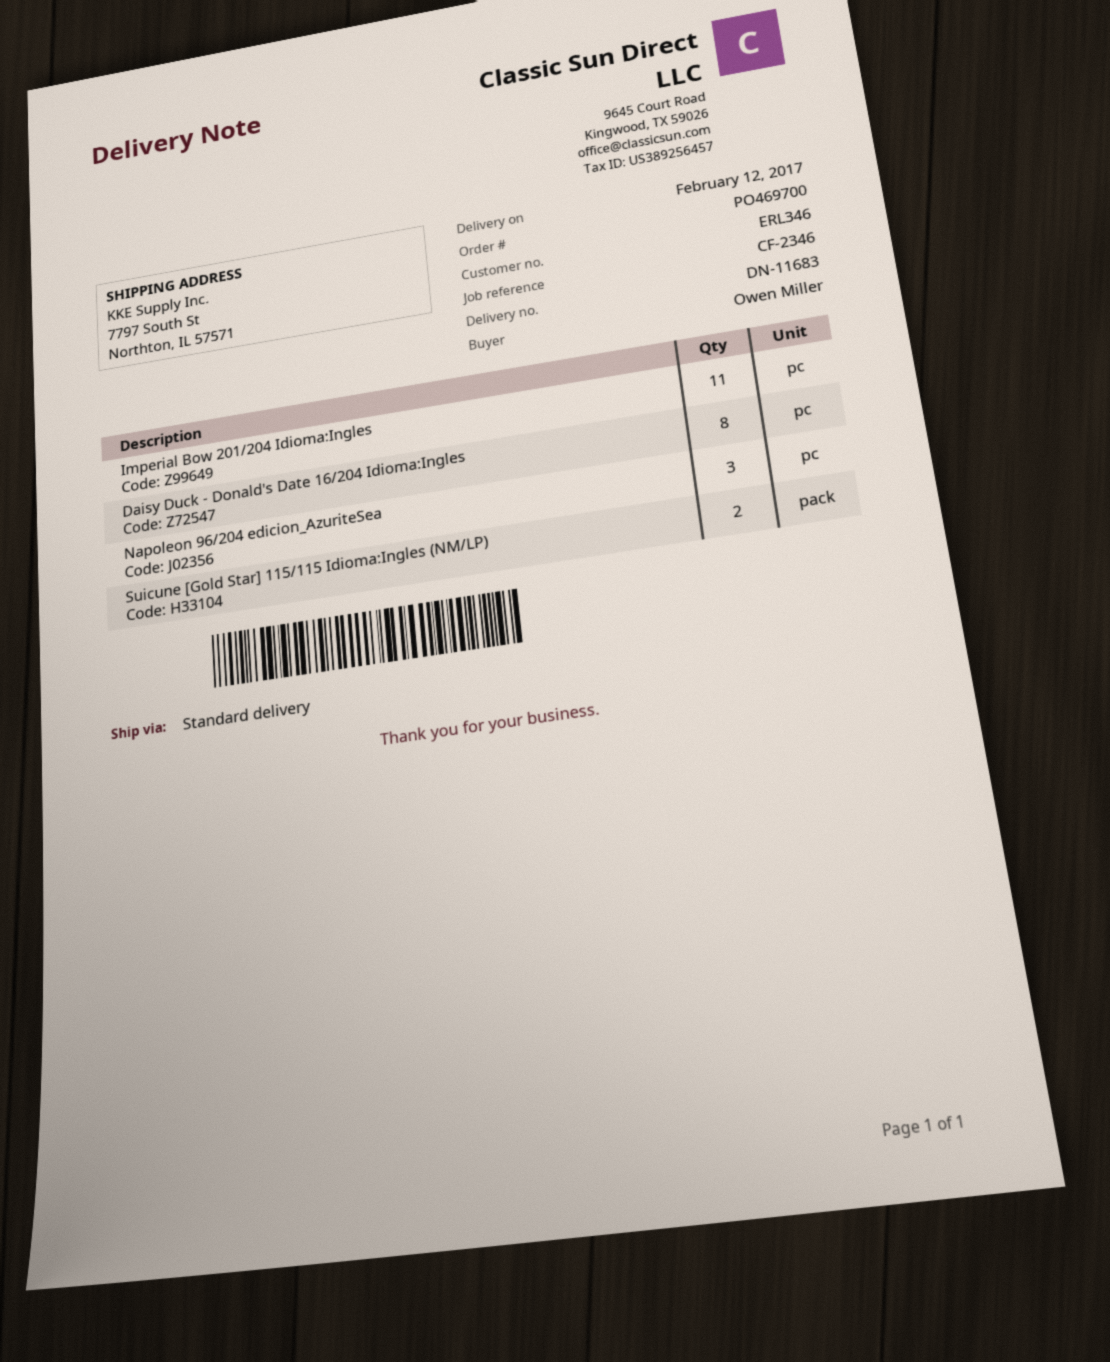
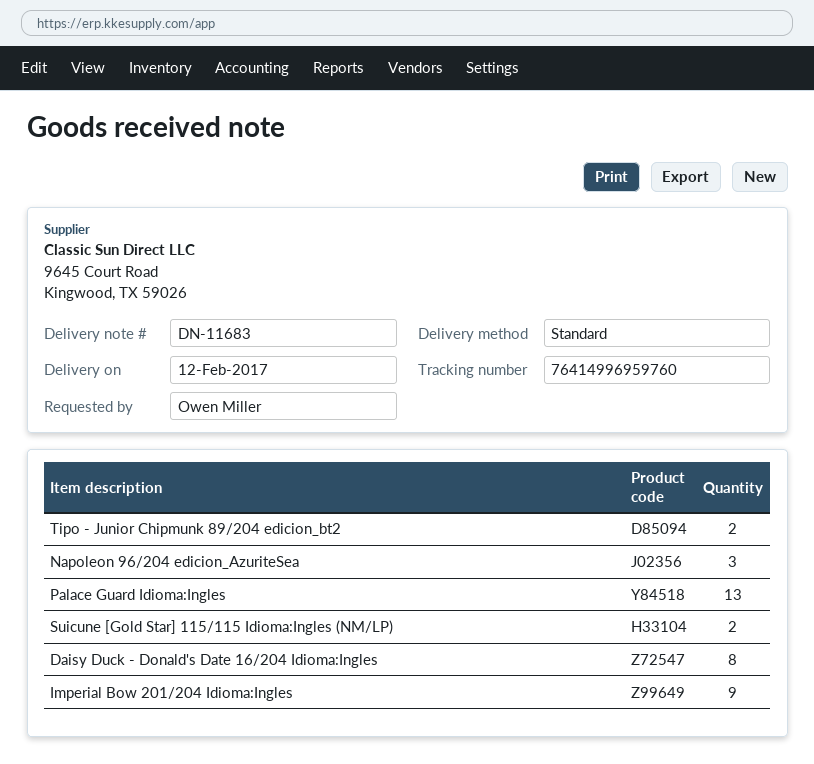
Imperial Bow 201/204 Idioma:Ingles: 11 -> 9
Tipo - Junior Chipmunk 89/204 edicion_bt2: none -> 2
Palace Guard Idioma:Ingles: none -> 13

